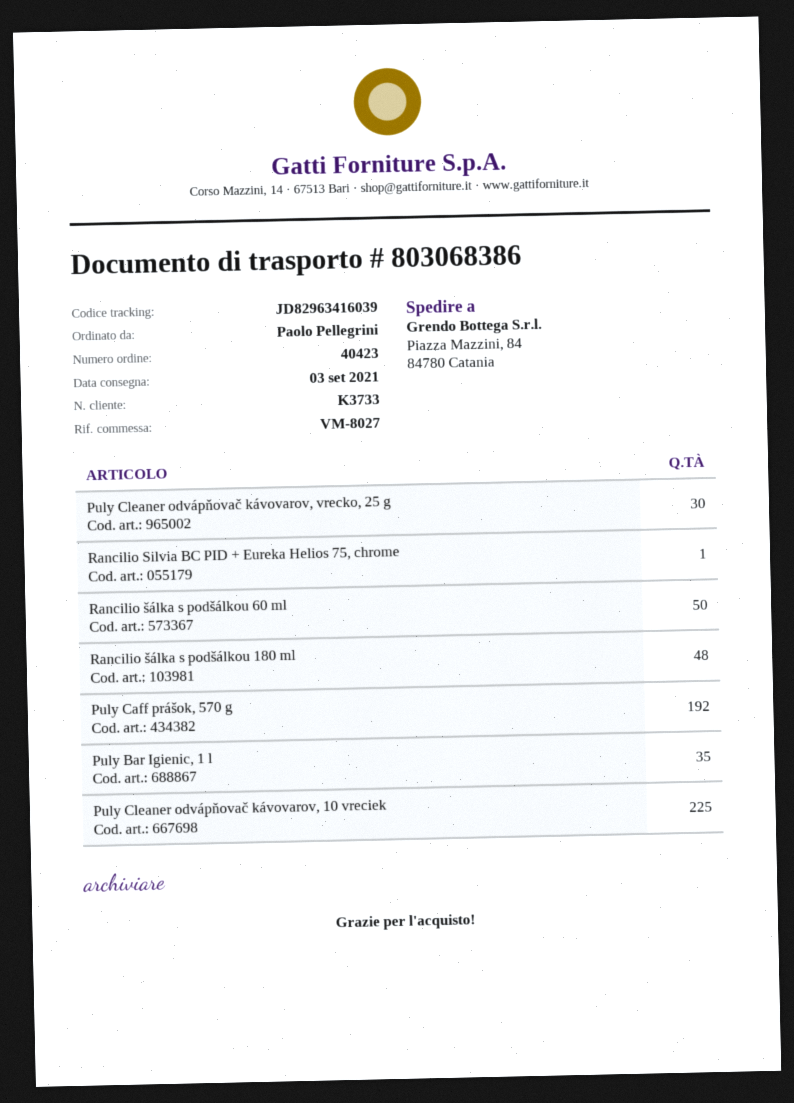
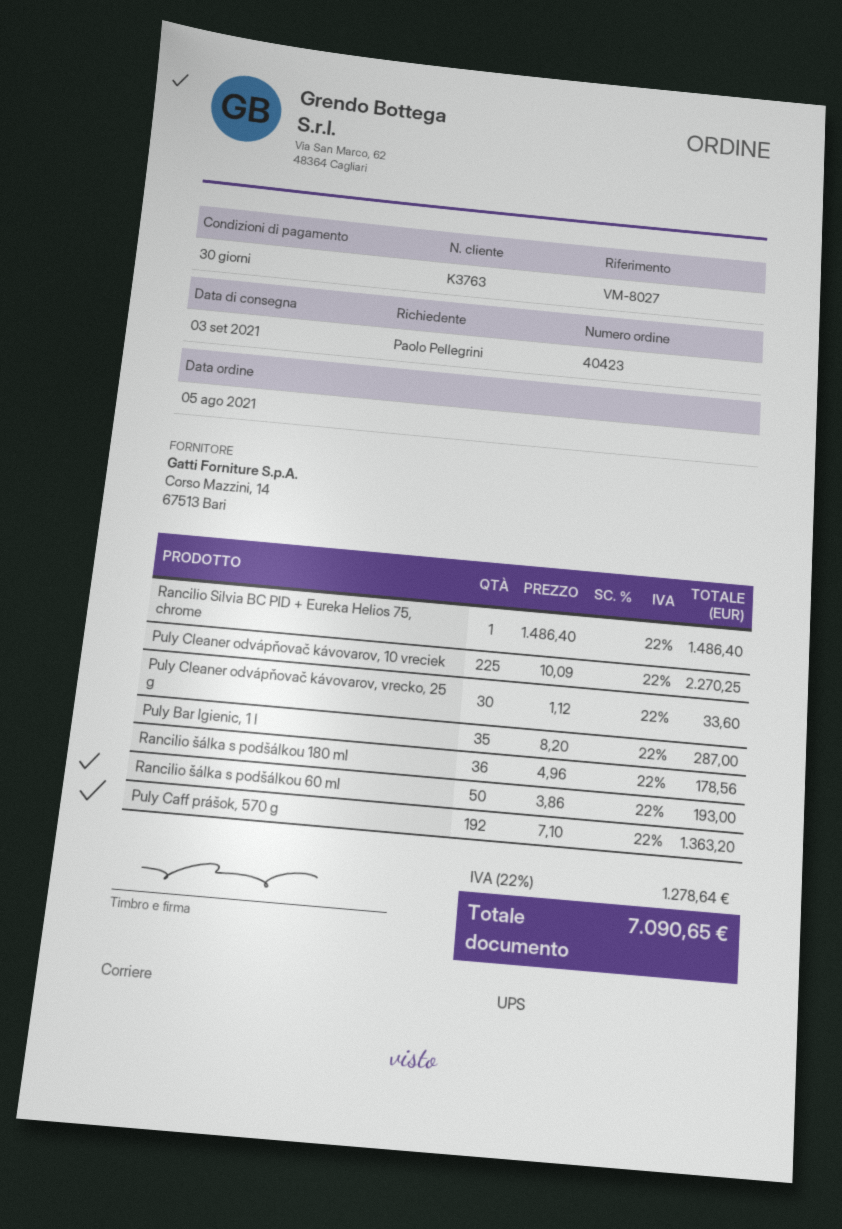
customer number: K3733 -> K3763
Rancilio šálka s podšálkou 180 ml: 48 -> 36

